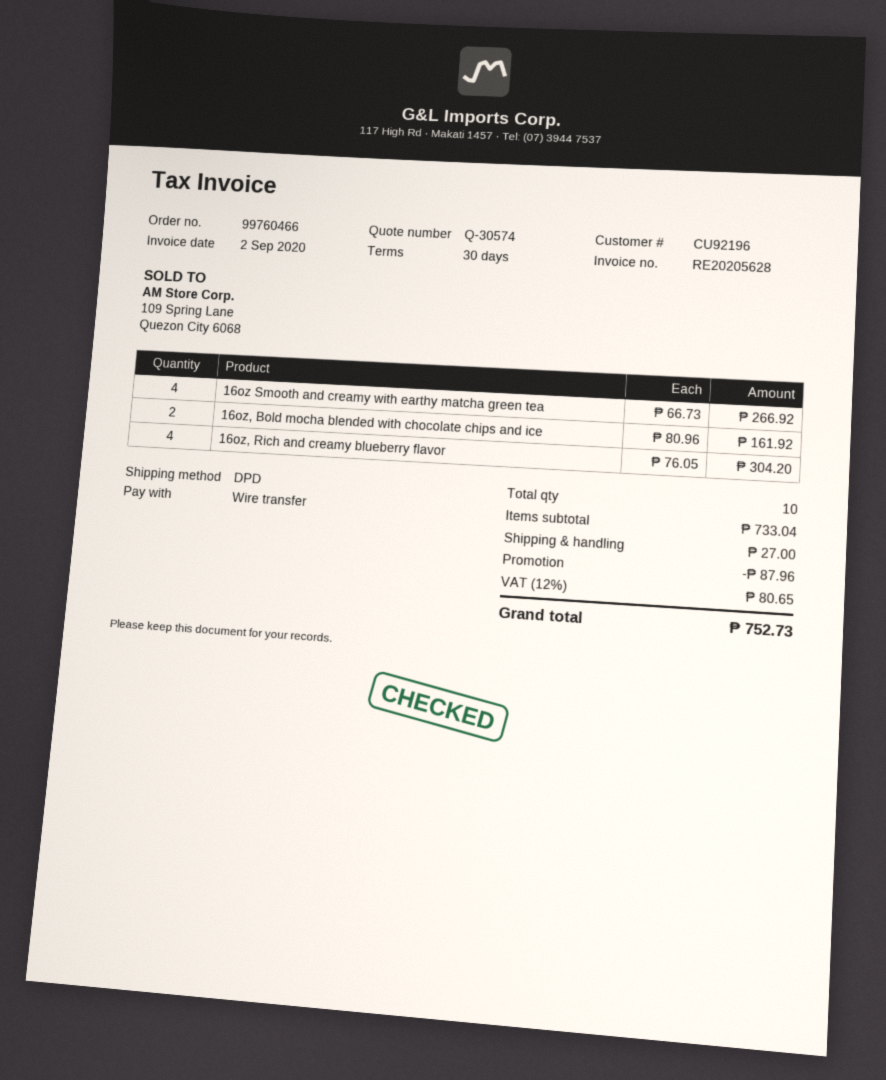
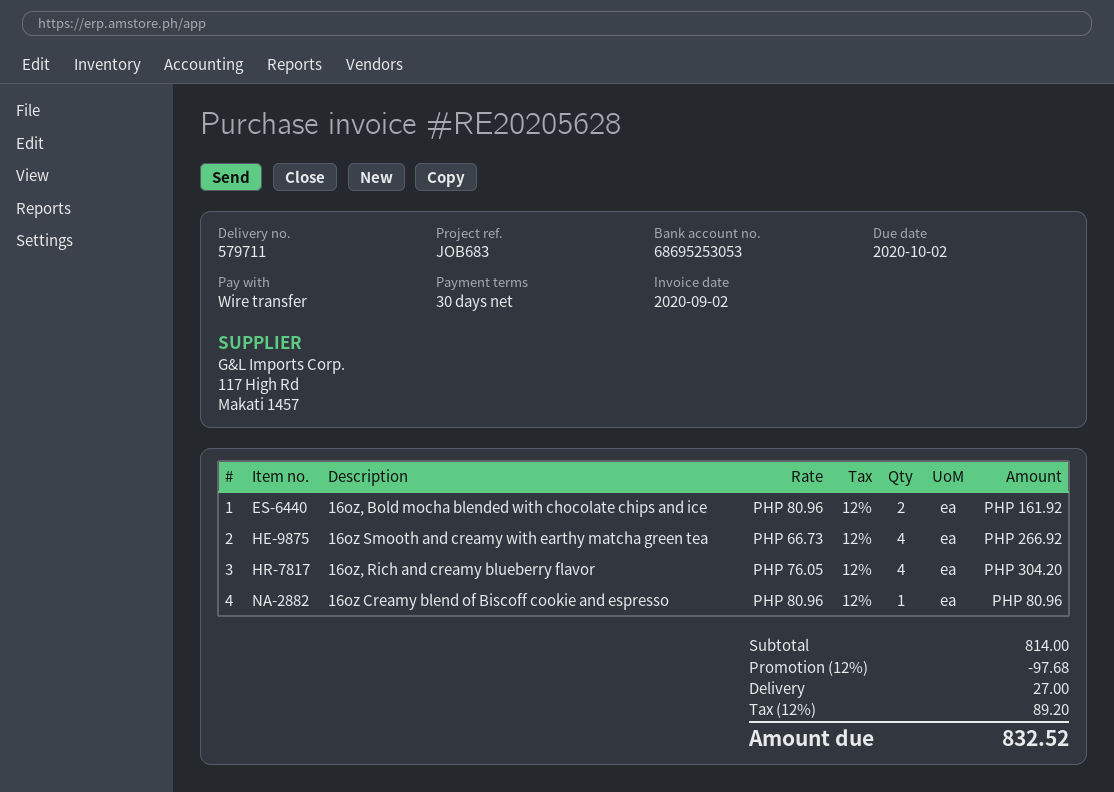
16oz Creamy blend of Biscoff cookie and espresso: none -> 1 x 80.96 = 80.96
subtotal: 733.04 -> 814.00
discount: 87.96 -> 97.68
tax: 12% = 80.65 -> 12% = 89.20
total: 752.73 -> 832.52

